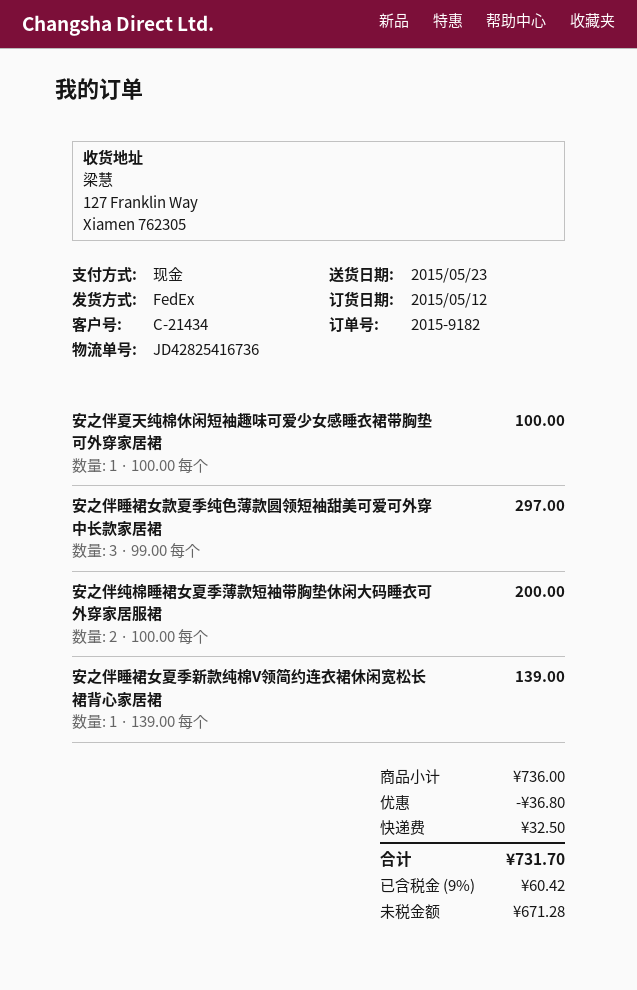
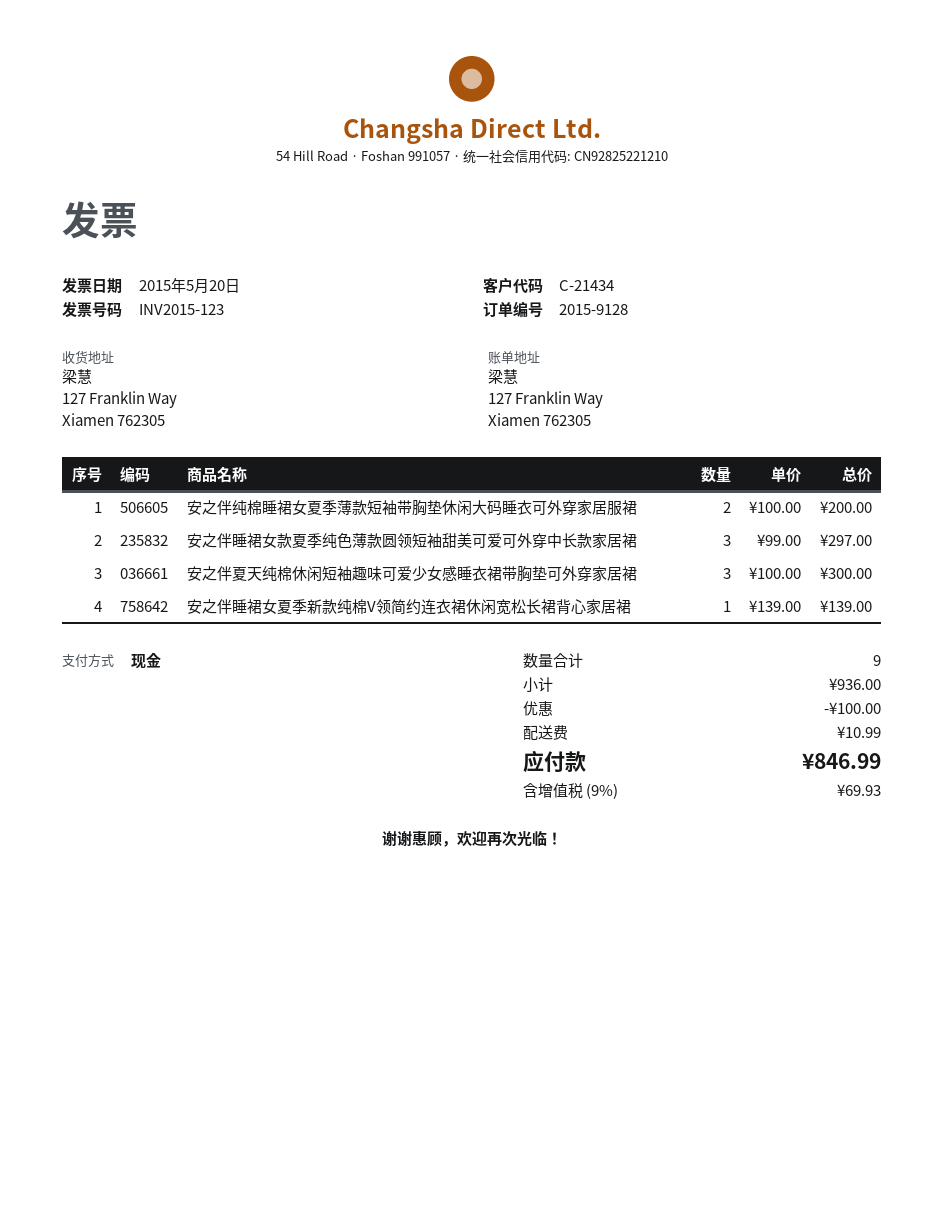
order number: 2015-9182 -> 2015-9128
安之伴夏天纯棉休闲短袖趣味可爱少女感睡衣裙带胸垫可外穿家居裙: 1 x 100.00 = 100.00 -> 3 x 100.00 = 300.00
subtotal: 736.00 -> 936.00
discount: 36.80 -> 100.00
shipping: 32.50 -> 10.99
tax: 9% = 60.42 -> 9% = 69.93
total: 731.70 -> 846.99

